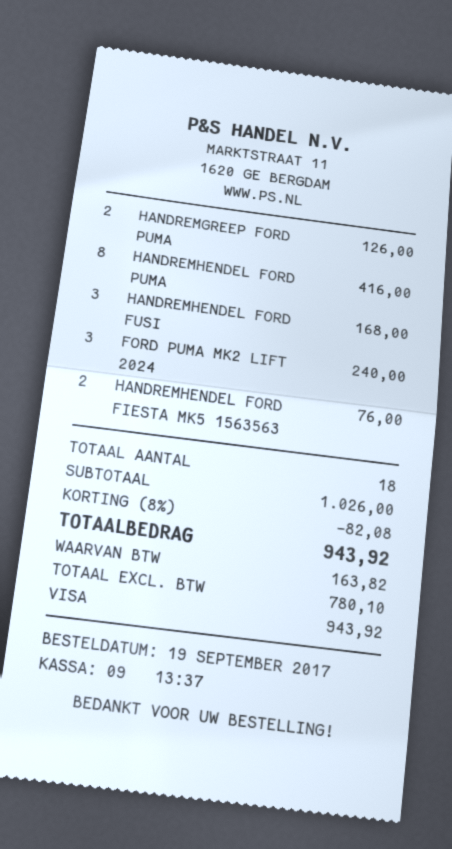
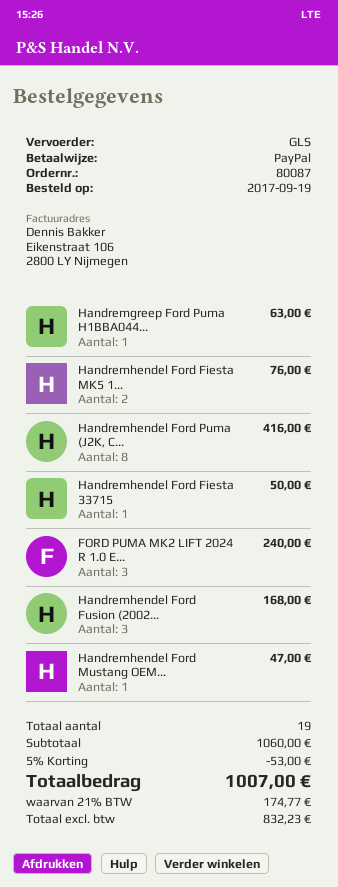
payment method: Visa -> PayPal
HANDREMGREEP FORD PUMA: 2 for 126.00 -> 1 for 63.00
Handremhendel Ford Fiesta 33715: none -> 1 for 50.00
Handremhendel Ford Mustang OEM...: none -> 1 for 47.00
total quantity: 18 -> 19
subtotal: 1026.00 -> 1060.00
discount: 8% = 82.08 -> 5% = 53.00
net: 780.10 -> 832.23
tax: 163.82 -> 174.77
total: 943.92 -> 1007.00

